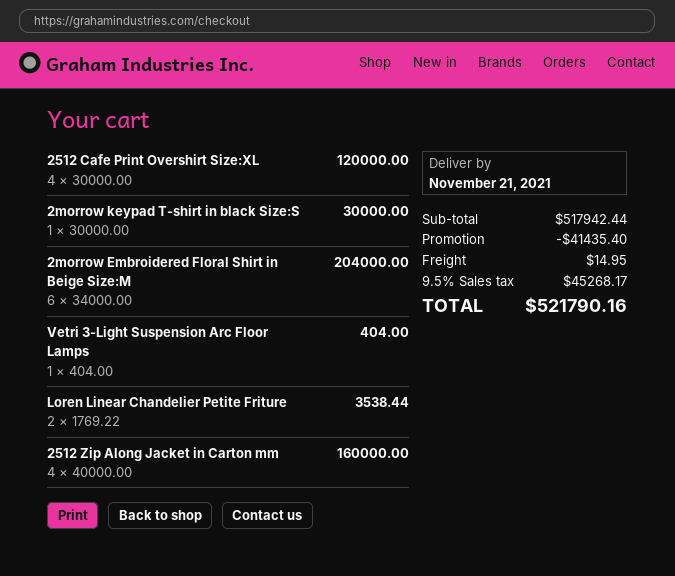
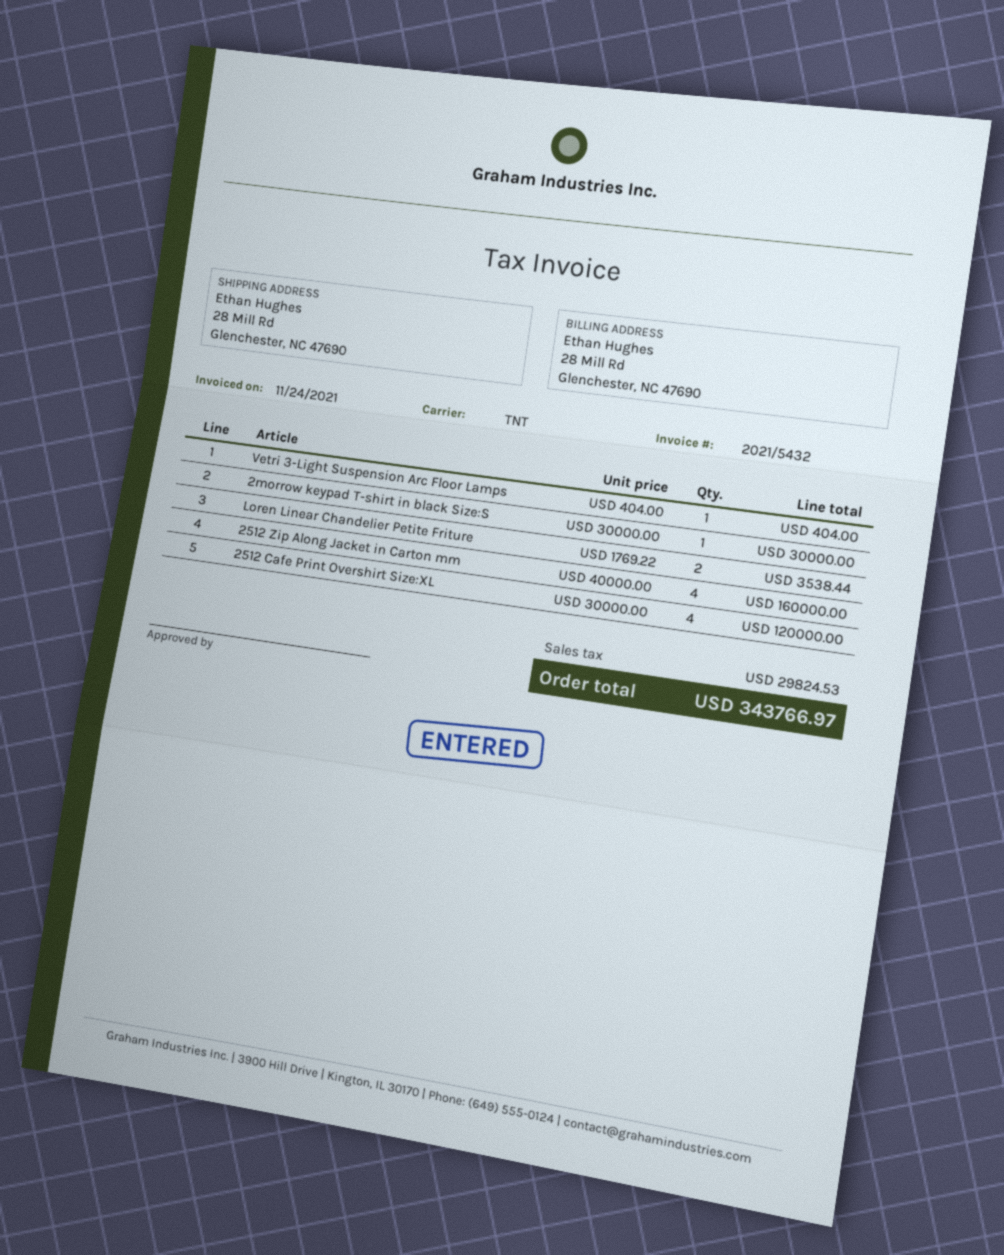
2morrow Embroidered Floral Shirt in Beige Size:M: 6 x 34000.00 = 204000.00 -> none
discount: 41435.40 -> none
shipping: 14.95 -> none
tax: 45268.17 -> 29824.53
total: 521790.16 -> 343766.97

